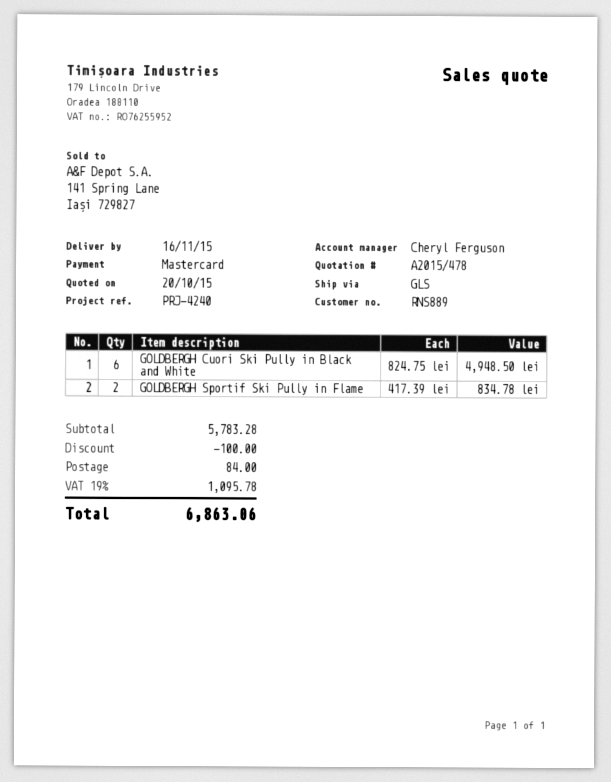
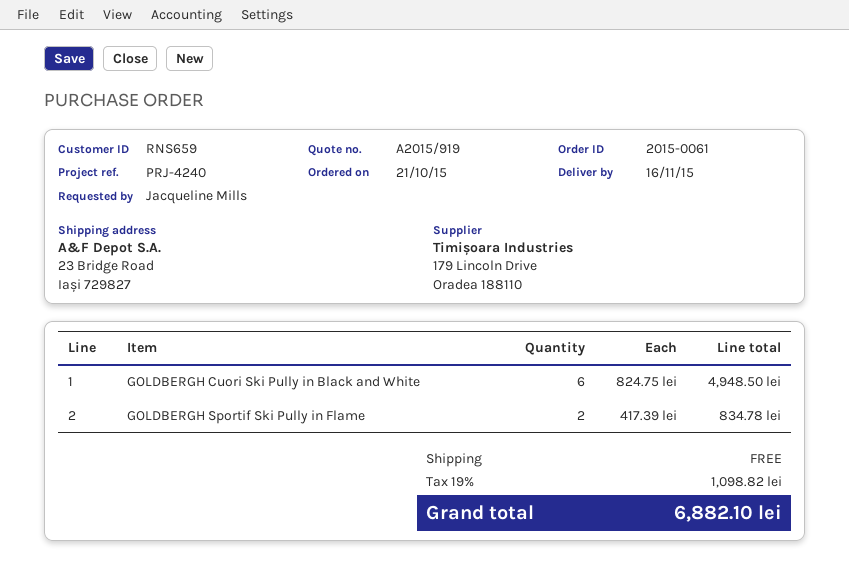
quote number: A2015/478 -> A2015/919
customer number: RNS889 -> RNS659
discount: 100.00 -> none
shipping: 84.00 -> 0.00
tax: 19% = 1095.78 -> 19% = 1098.82
total: 6863.06 -> 6882.10

